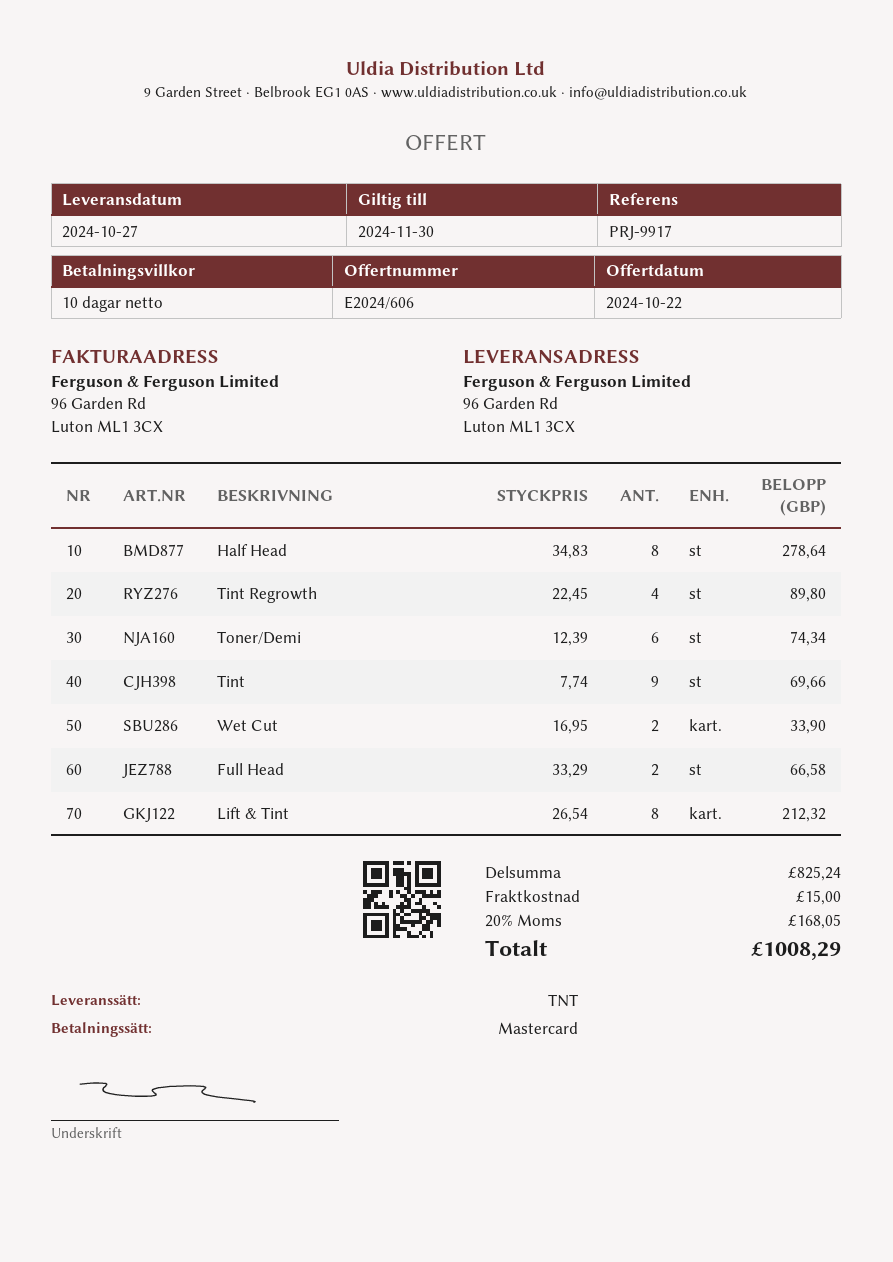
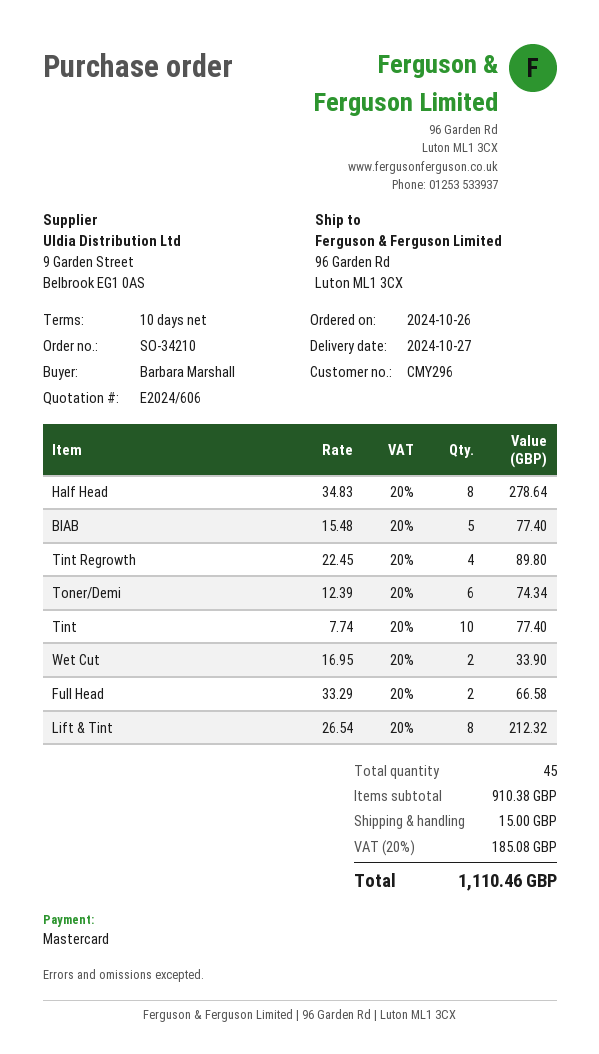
Tint: 9 x 7.74 = 69.66 -> 10 x 7.74 = 77.40
BIAB: none -> 5 x 15.48 = 77.40
subtotal: 825.24 -> 910.38
tax: 20% = 168.05 -> 20% = 185.08
total: 1008.29 -> 1110.46

